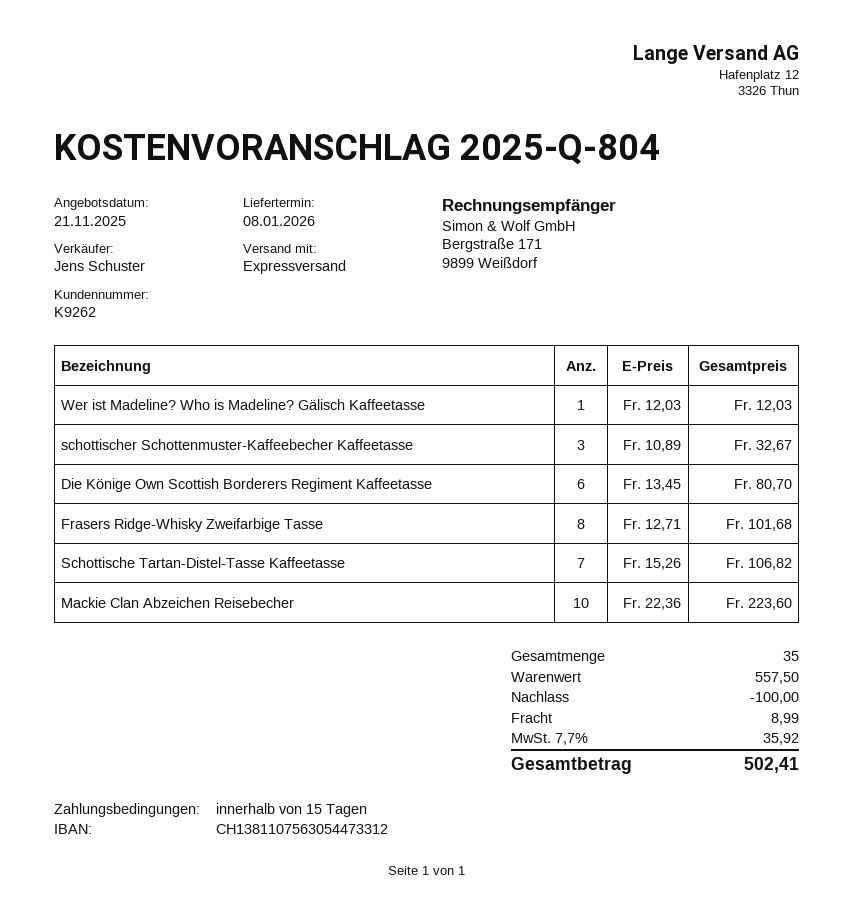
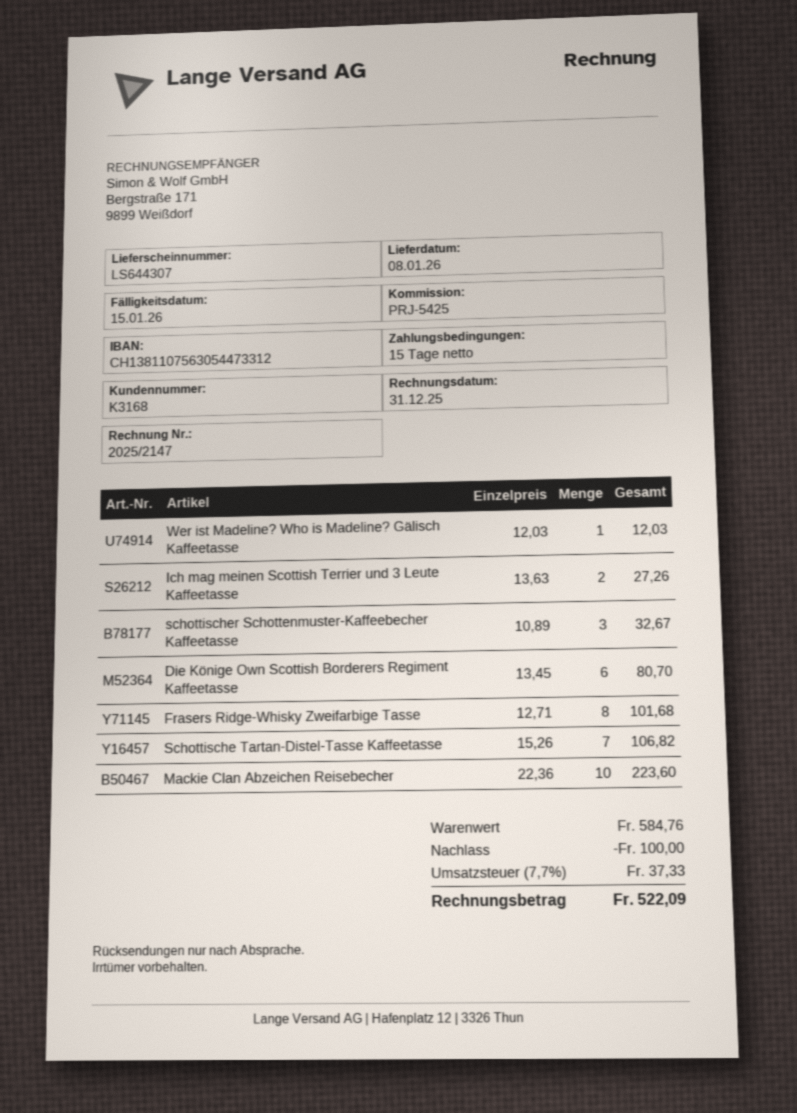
customer number: K9262 -> K3168
Ich mag meinen Scottish Terrier und 3 Leute Kaffeetasse: none -> 2 x 13.63 = 27.26
subtotal: 557.50 -> 584.76
shipping: 8.99 -> none
tax: 7.7% = 35.92 -> 7.7% = 37.33
total: 502.41 -> 522.09

